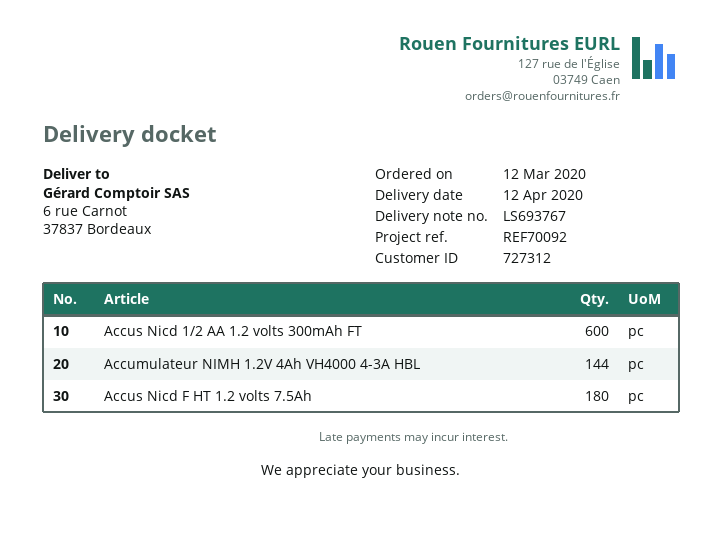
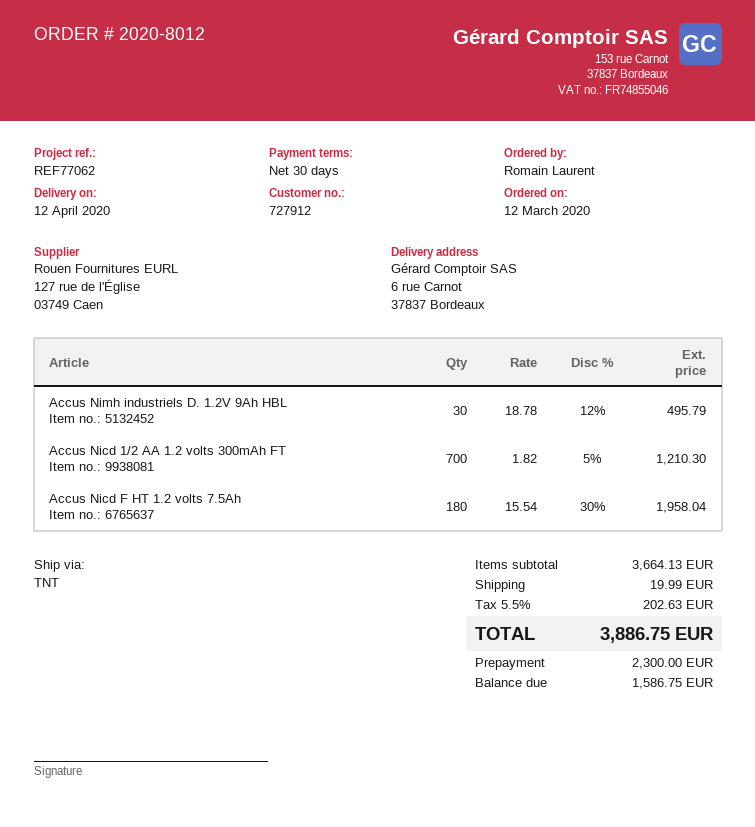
customer number: 727312 -> 727912
reference: REF70092 -> REF77062
Accus Nicd 1/2 AA 1.2 volts 300mAh FT: 600 -> 700
Accumulateur NIMH 1.2V 4Ah VH4000 4-3A HBL: 144 -> none
Accus Nimh industriels D. 1.2V 9Ah HBL: none -> 30

